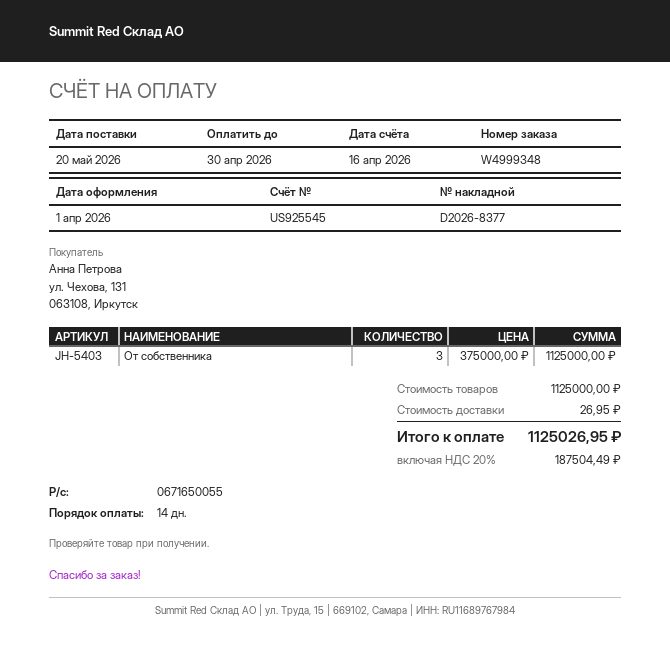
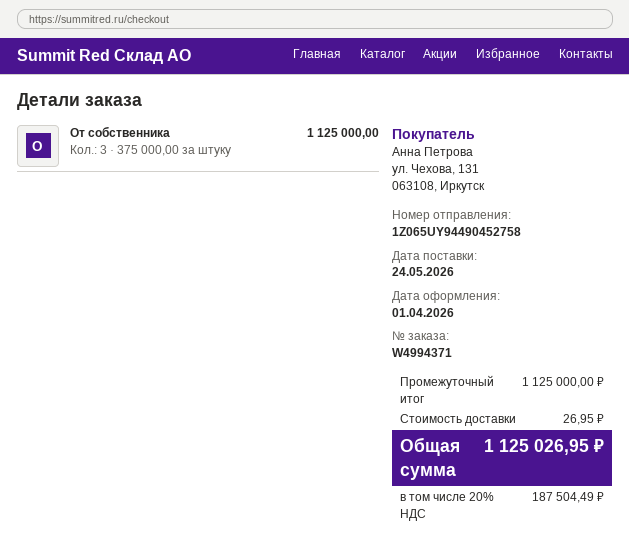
order number: W4999348 -> W4994371
delivery date: 2026-05-20 -> 2026-05-24

